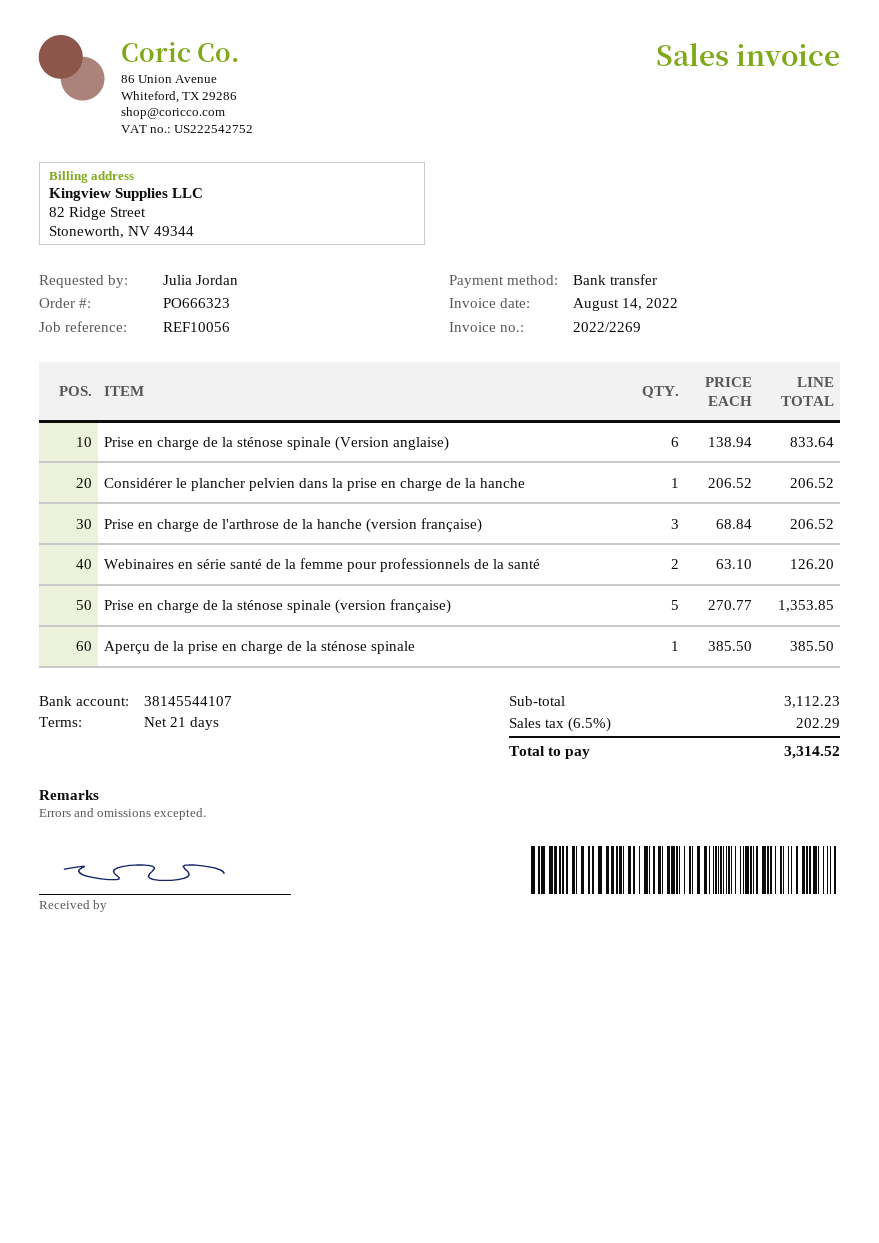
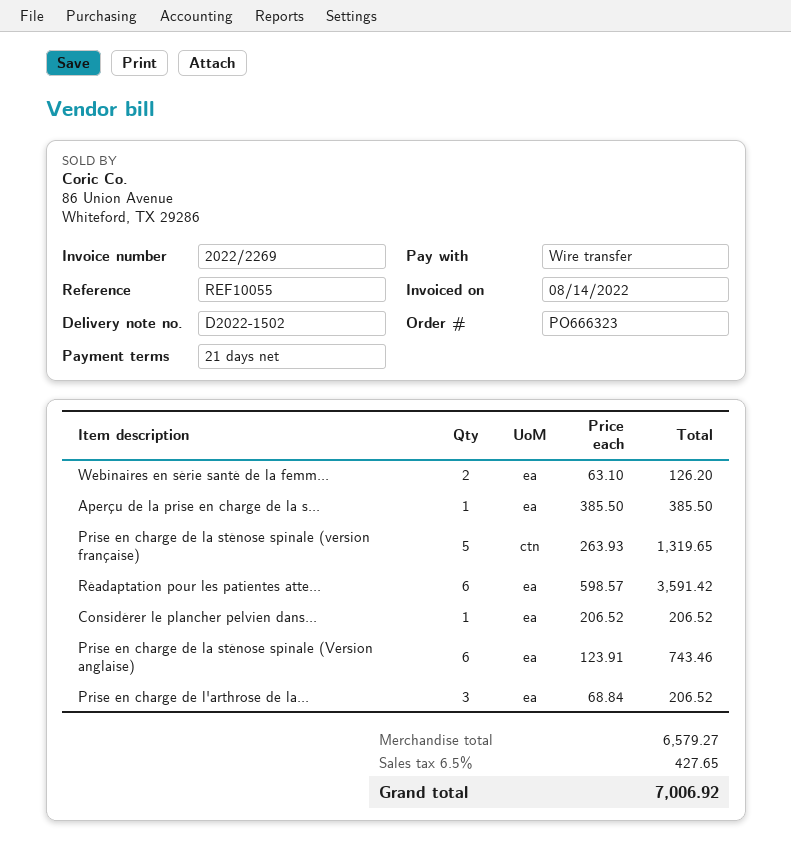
reference: REF10056 -> REF10055
Prise en charge de la sténose spinale (Version anglaise): 6 x 138.94 = 833.64 -> 6 x 123.91 = 743.46
Prise en charge de la sténose spinale (version française): 5 x 270.77 = 1353.85 -> 5 x 263.93 = 1319.65
Réadaptation pour les patientes atte...: none -> 6 x 598.57 = 3591.42
subtotal: 3112.23 -> 6579.27
tax: 6.5% = 202.29 -> 6.5% = 427.65
total: 3314.52 -> 7006.92

